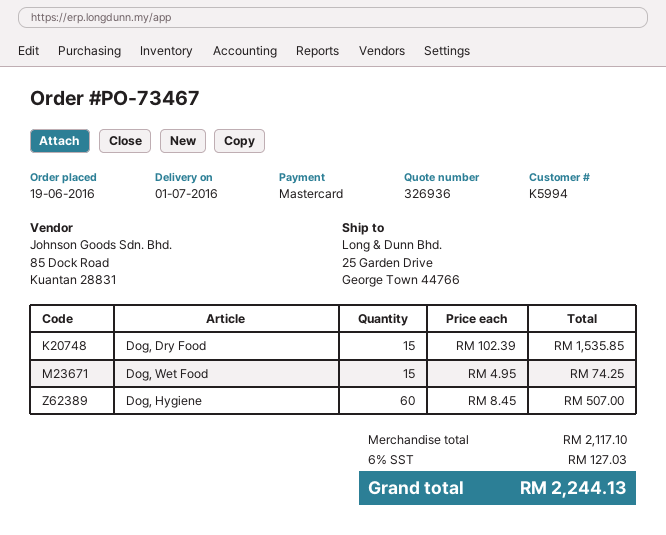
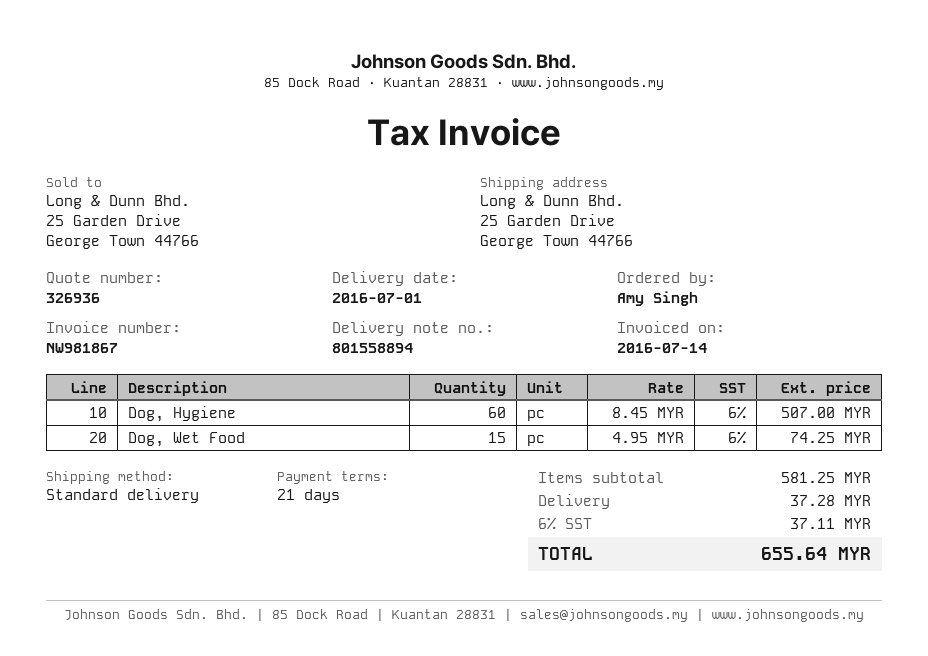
Dog, Dry Food: 15 x 102.39 = 1535.85 -> none
subtotal: 2117.10 -> 581.25
shipping: none -> 37.28
tax: 6% = 127.03 -> 6% = 37.11
total: 2244.13 -> 655.64

